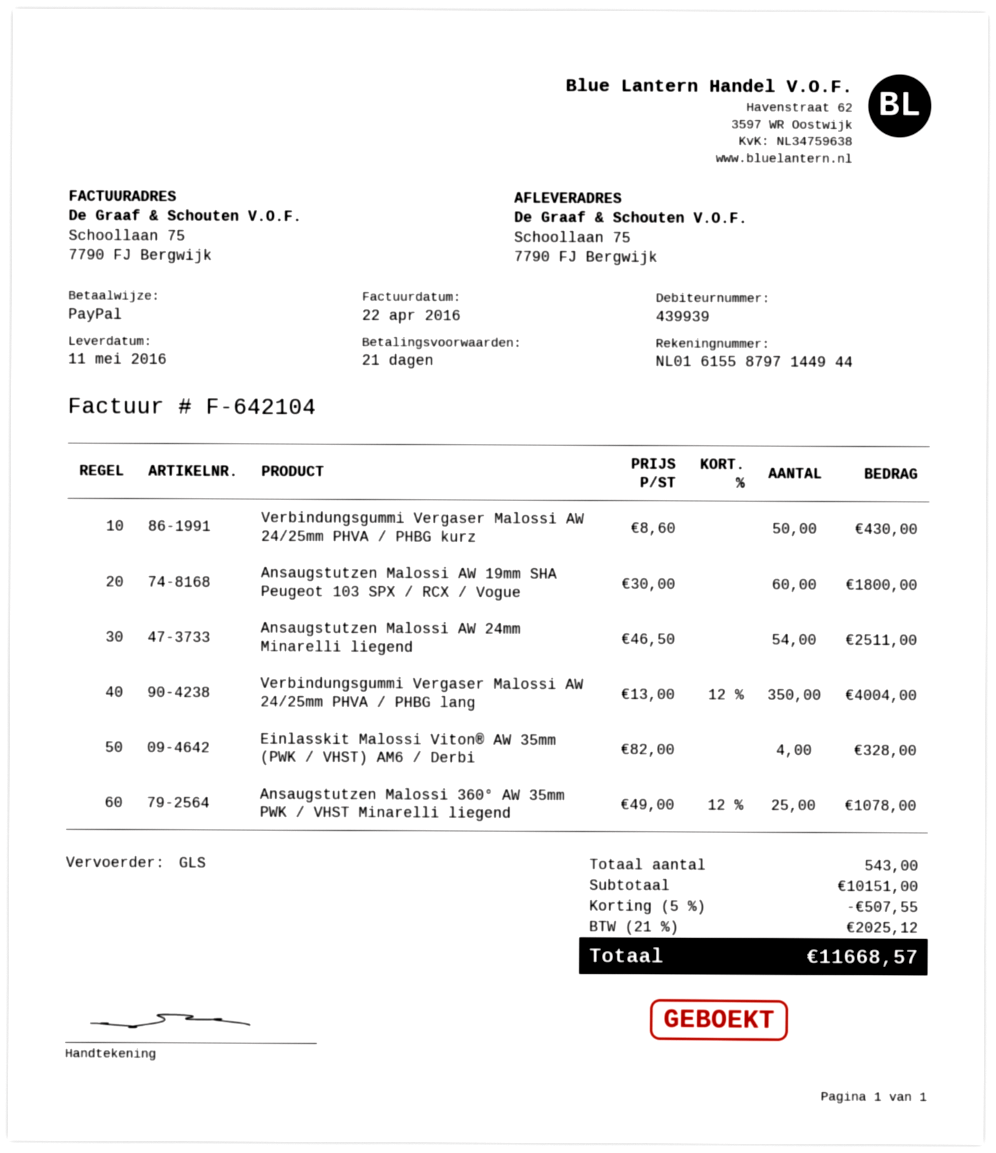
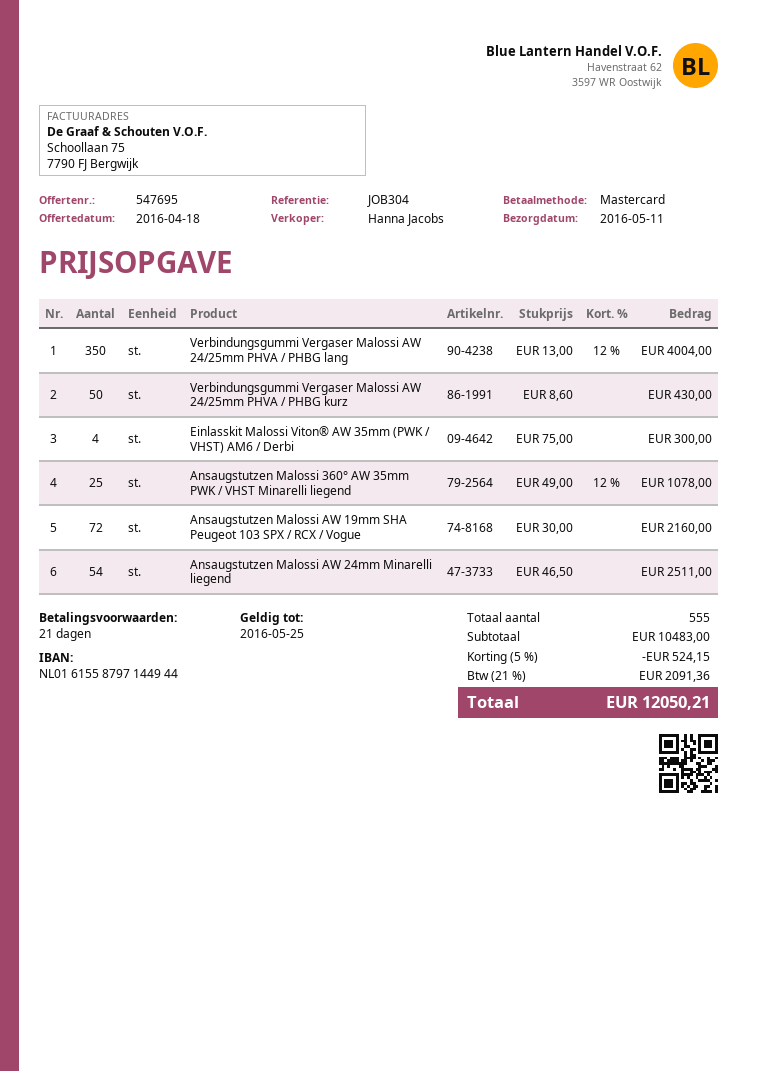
payment method: PayPal -> Mastercard
Ansaugstutzen Malossi AW 19mm SHA Peugeot 103 SPX / RCX / Vogue: 60 x 30.00 = 1800.00 -> 72 x 30.00 = 2160.00
Einlasskit Malossi Viton® AW 35mm (PWK / VHST) AM6 / Derbi: 4 x 82.00 = 328.00 -> 4 x 75.00 = 300.00
total quantity: 543 -> 555
subtotal: 10151.00 -> 10483.00
discount: 5% = 507.55 -> 5% = 524.15
tax: 21% = 2025.12 -> 21% = 2091.36
total: 11668.57 -> 12050.21

